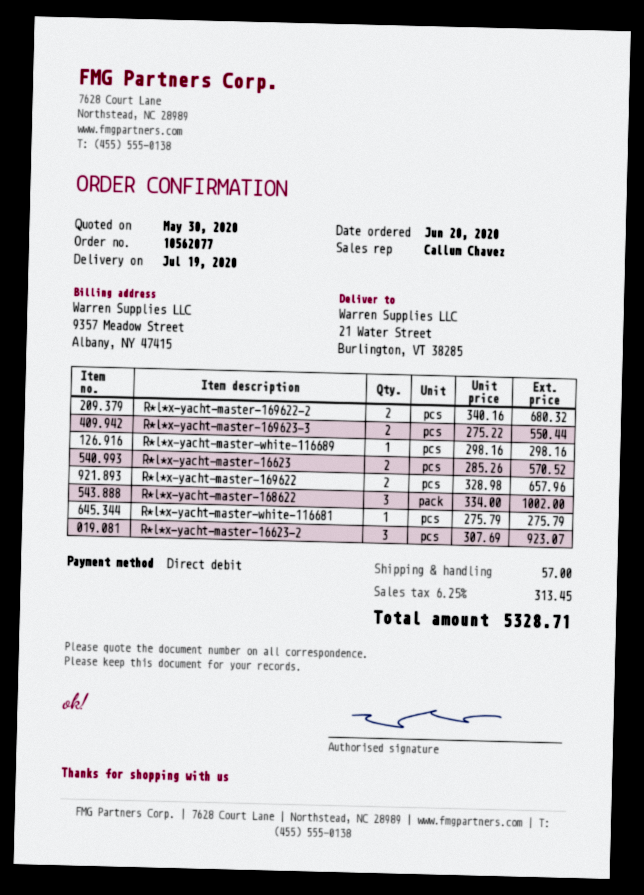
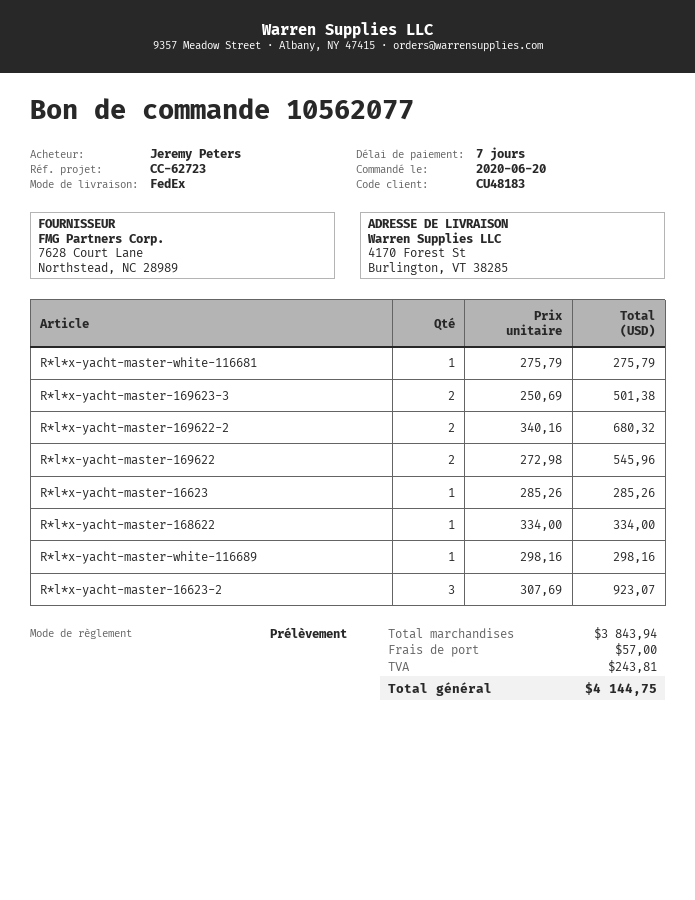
ship to: 21 Water Street, Burlington, VT 38285 -> 4170 Forest St, Burlington, VT 38285
R*l*x-yacht-master-169623-3: 2 x 275.22 = 550.44 -> 2 x 250.69 = 501.38
R*l*x-yacht-master-16623: 2 x 285.26 = 570.52 -> 1 x 285.26 = 285.26
R*l*x-yacht-master-169622: 2 x 328.98 = 657.96 -> 2 x 272.98 = 545.96
R*l*x-yacht-master-168622: 3 x 334.00 = 1002.00 -> 1 x 334.00 = 334.00
tax: 313.45 -> 243.81
total: 5328.71 -> 4144.75

